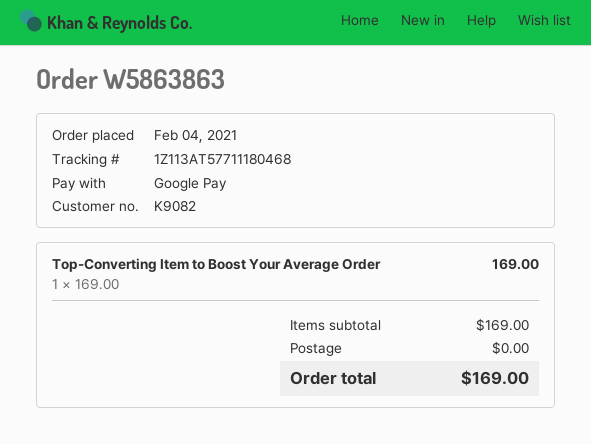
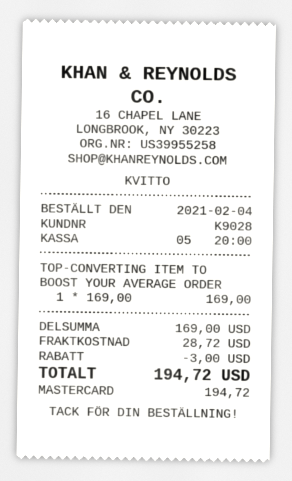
customer number: K9082 -> K9028
payment method: Google Pay -> Mastercard
discount: none -> 3.00
shipping: 0.00 -> 28.72
total: 169.00 -> 194.72

